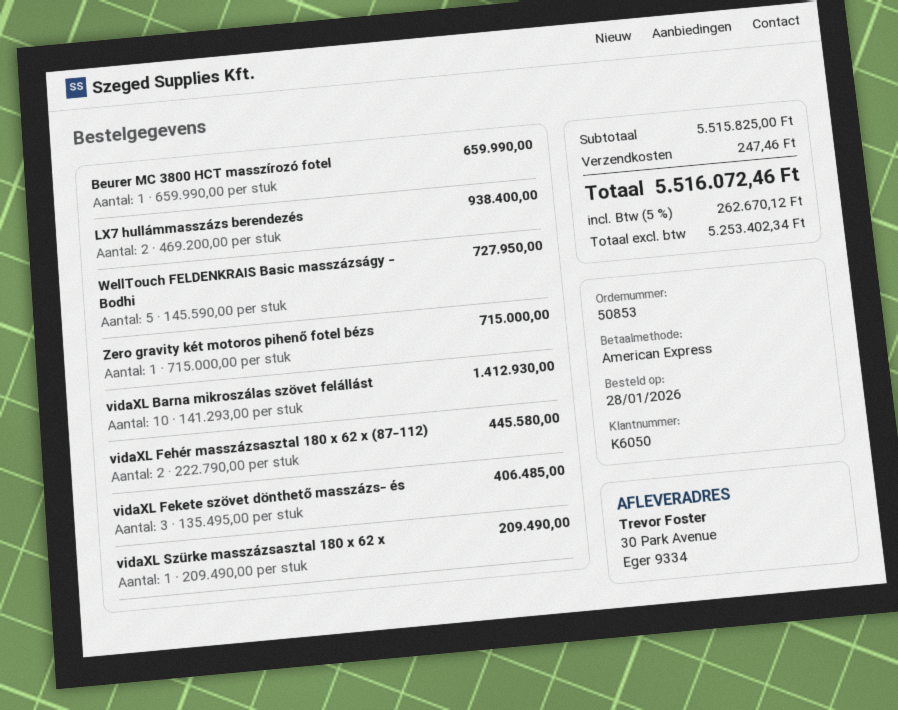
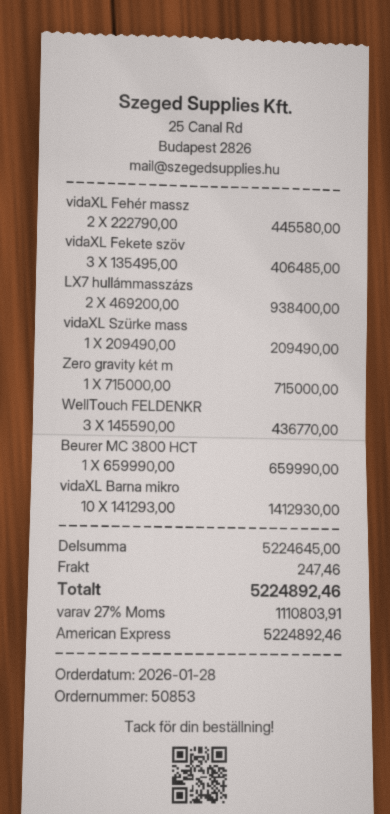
WellTouch FELDENKRAIS Basic masszázságy - Bodhi: 5 x 145590.00 = 727950.00 -> 3 x 145590.00 = 436770.00
subtotal: 5515825.00 -> 5224645.00
tax: 5% = 262670.12 -> 27% = 1110803.91
total: 5516072.46 -> 5224892.46

